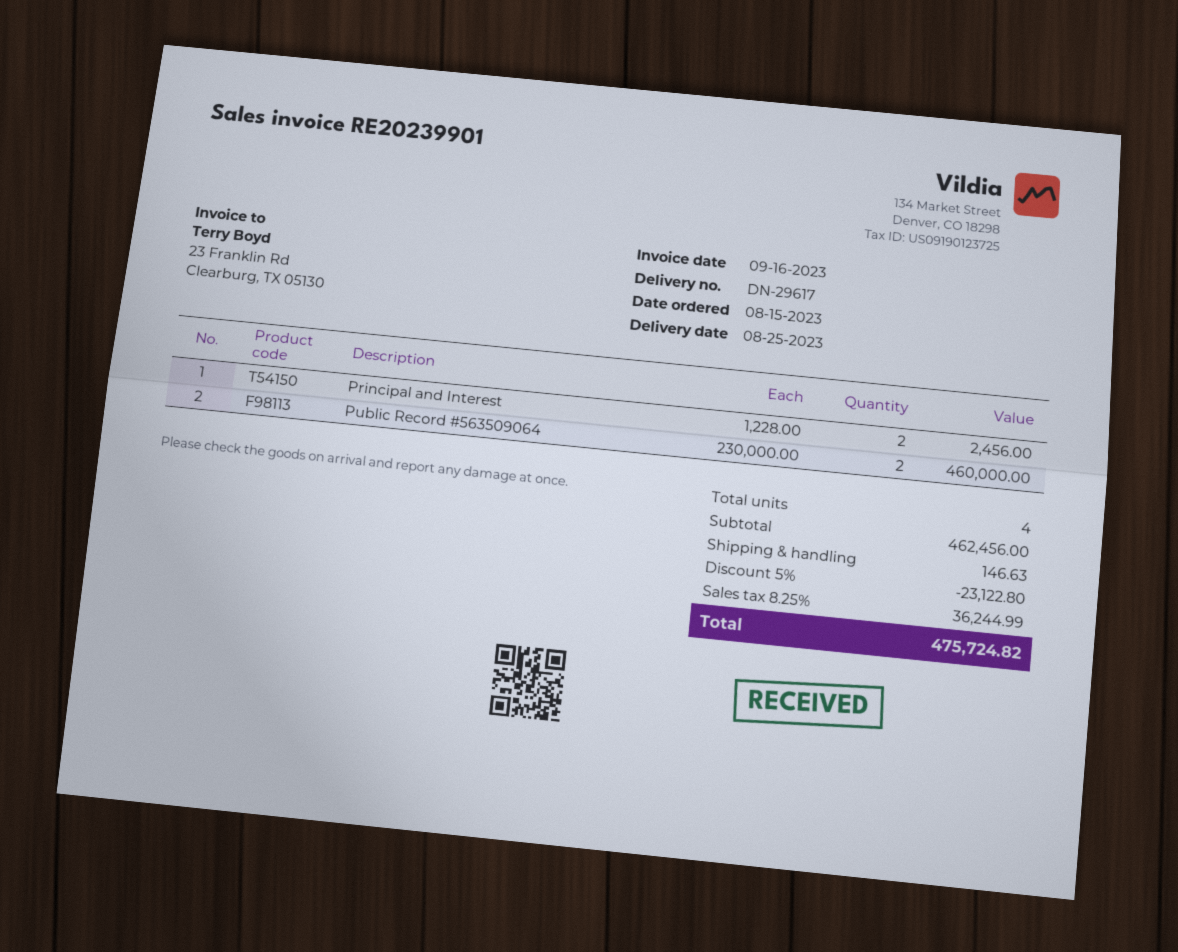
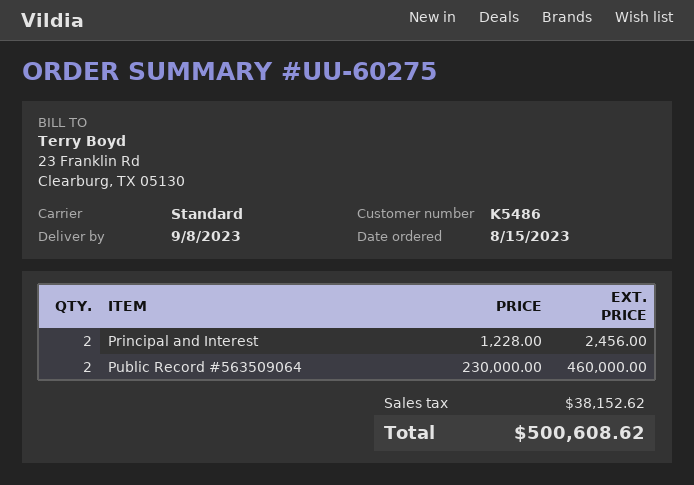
delivery date: 2023-08-25 -> 2023-09-08
discount: 5% = 23122.80 -> none
shipping: 146.63 -> none
tax: 36244.99 -> 38152.62
total: 475724.82 -> 500608.62

